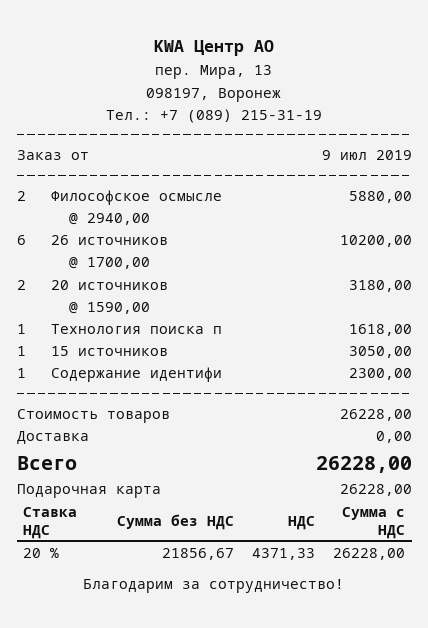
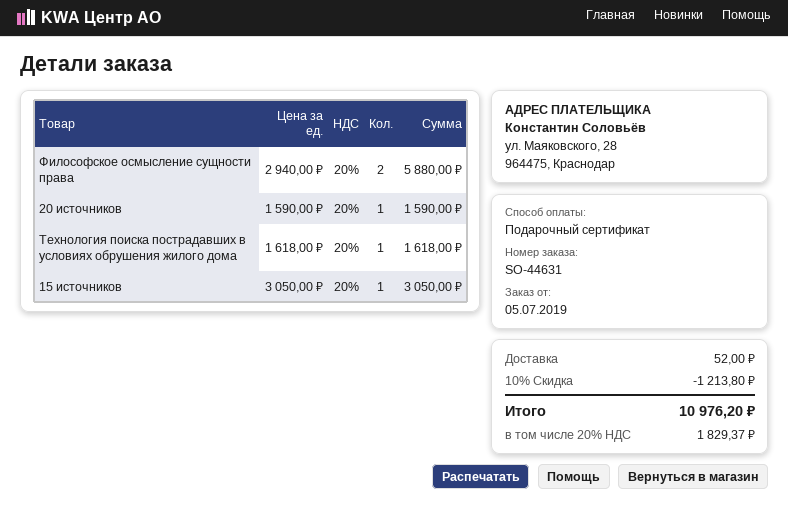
order date: 2019-07-09 -> 2019-07-05
26 источников: 6 x 1700.00 = 10200.00 -> none
20 источников: 2 x 1590.00 = 3180.00 -> 1 x 1590.00 = 1590.00
Содержание идентифи: 1 x 2300.00 = 2300.00 -> none
discount: none -> 10% = 1213.80
shipping: 0.00 -> 52.00
tax: 20% = 4371.33 -> 20% = 1829.37
total: 26228.00 -> 10976.20

